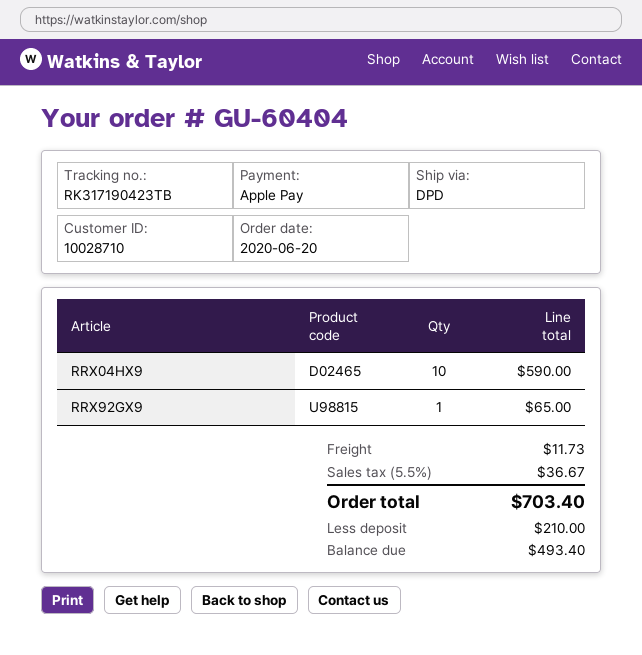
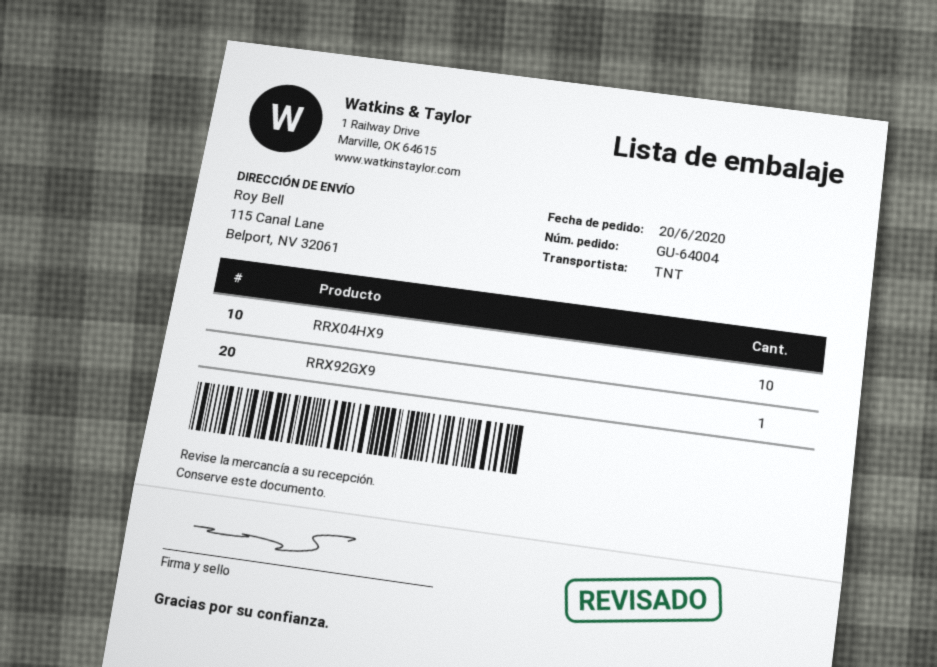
order number: GU-60404 -> GU-64004
shipping method: DPD -> TNT

